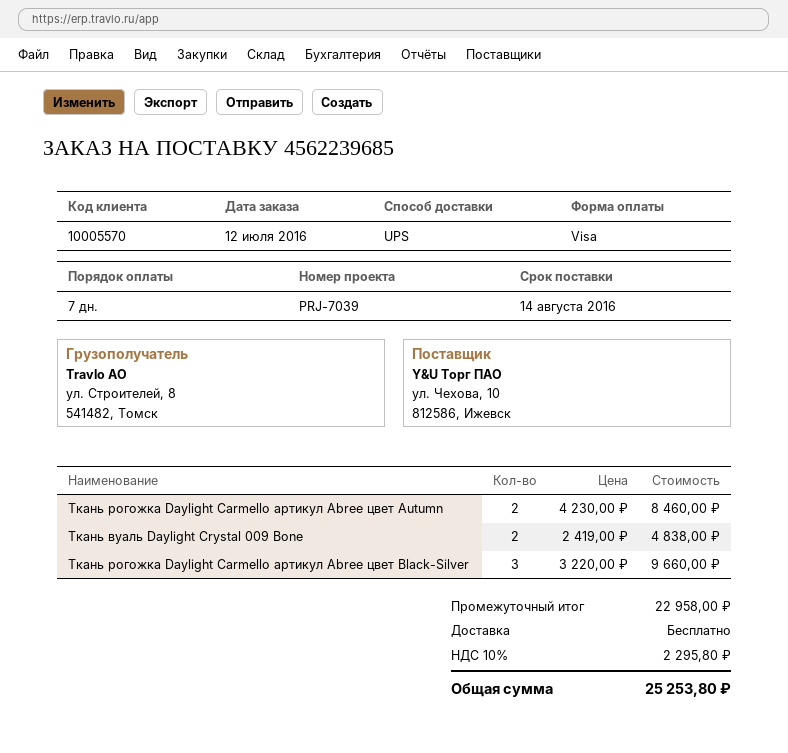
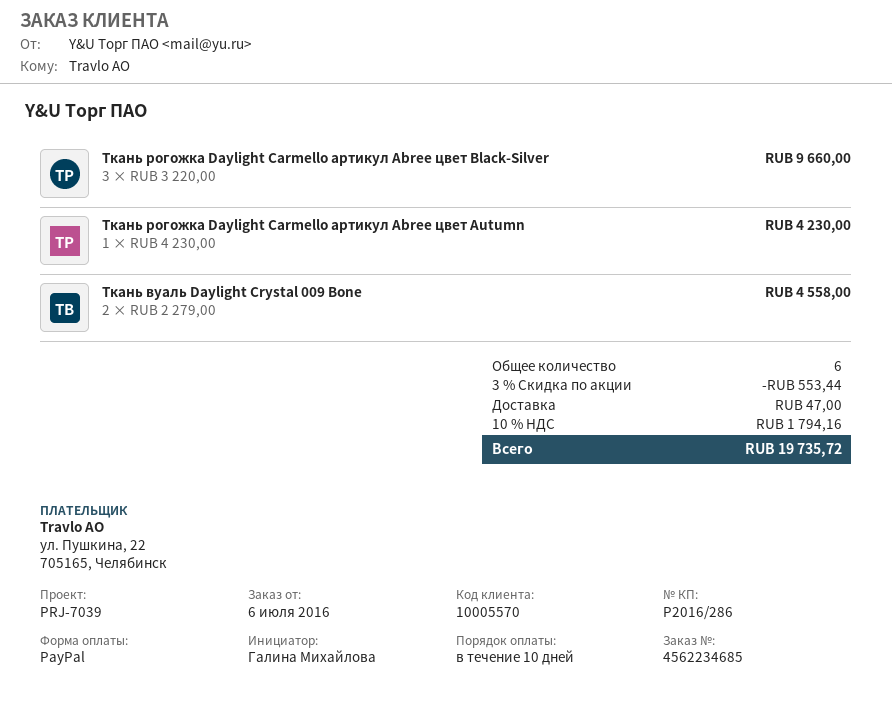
order number: 4562239685 -> 4562234685
order date: 2016-07-12 -> 2016-07-06
payment terms: 7 days -> 10 days
payment method: Visa -> PayPal
Ткань рогожка Daylight Carmello артикул Abree цвет Autumn: 2 x 4230.00 = 8460.00 -> 1 x 4230.00 = 4230.00
Ткань вуаль Daylight Crystal 009 Bone: 2 x 2419.00 = 4838.00 -> 2 x 2279.00 = 4558.00
discount: none -> 3% = 553.44
shipping: 0.00 -> 47.00
tax: 10% = 2295.80 -> 10% = 1794.16
total: 25253.80 -> 19735.72

